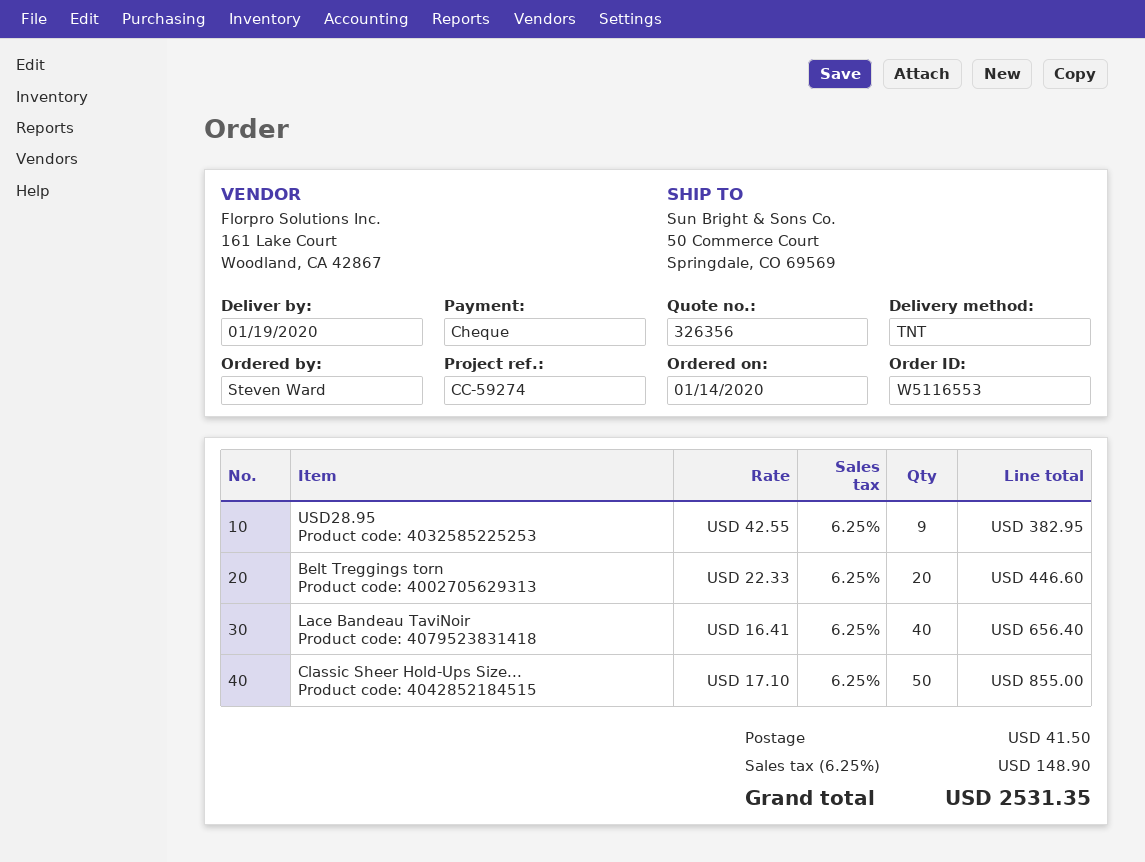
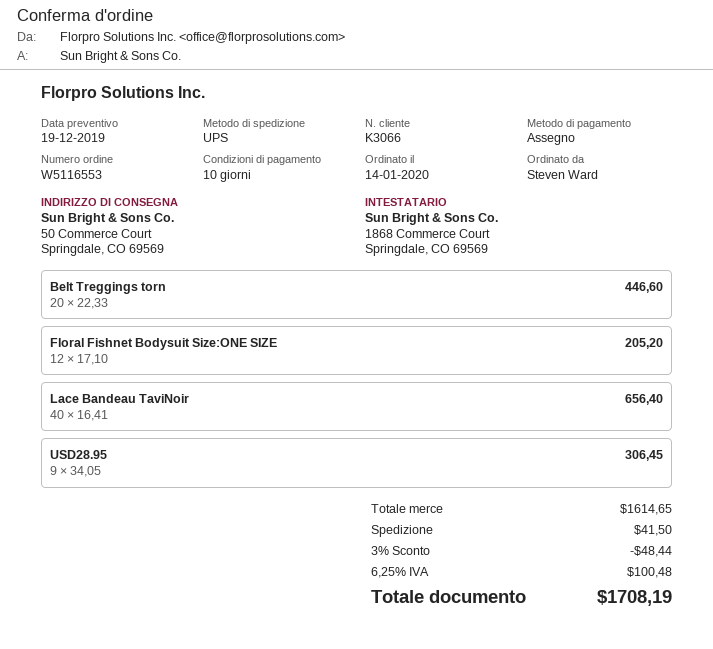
shipping method: TNT -> UPS
USD28.95: 9 x 42.55 = 382.95 -> 9 x 34.05 = 306.45
Classic Sheer Hold-Ups Size...: 50 x 17.10 = 855.00 -> none
Floral Fishnet Bodysuit Size:ONE SIZE: none -> 12 x 17.10 = 205.20
discount: none -> 3% = 48.44
tax: 6.25% = 148.90 -> 6.25% = 100.48
total: 2531.35 -> 1708.19

